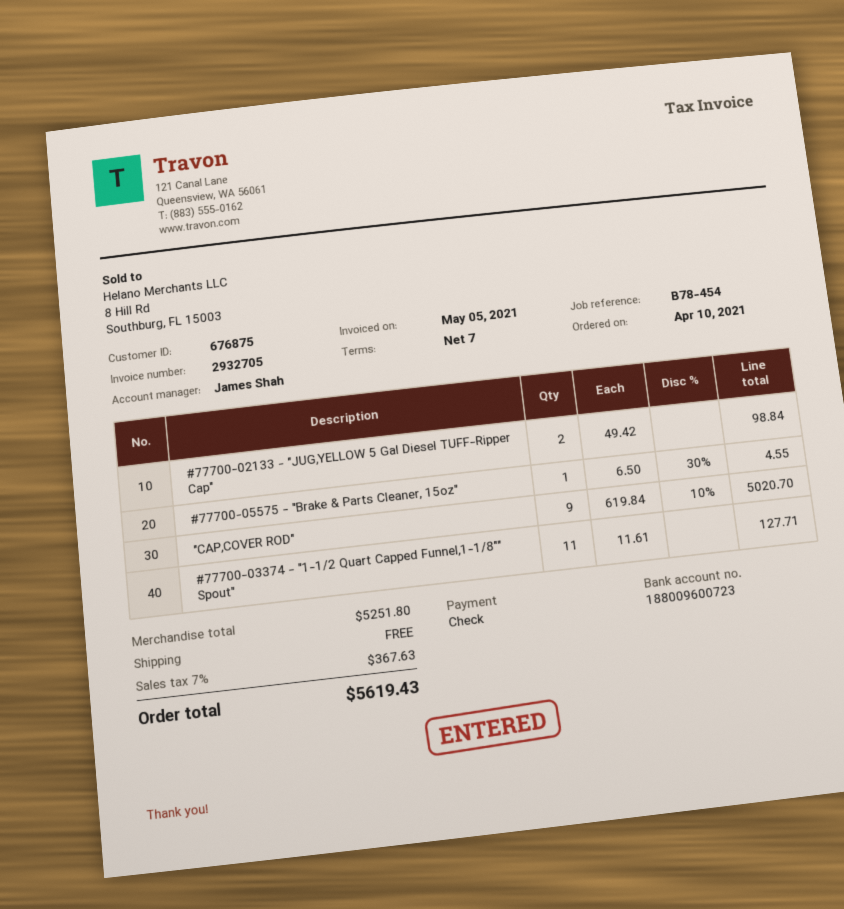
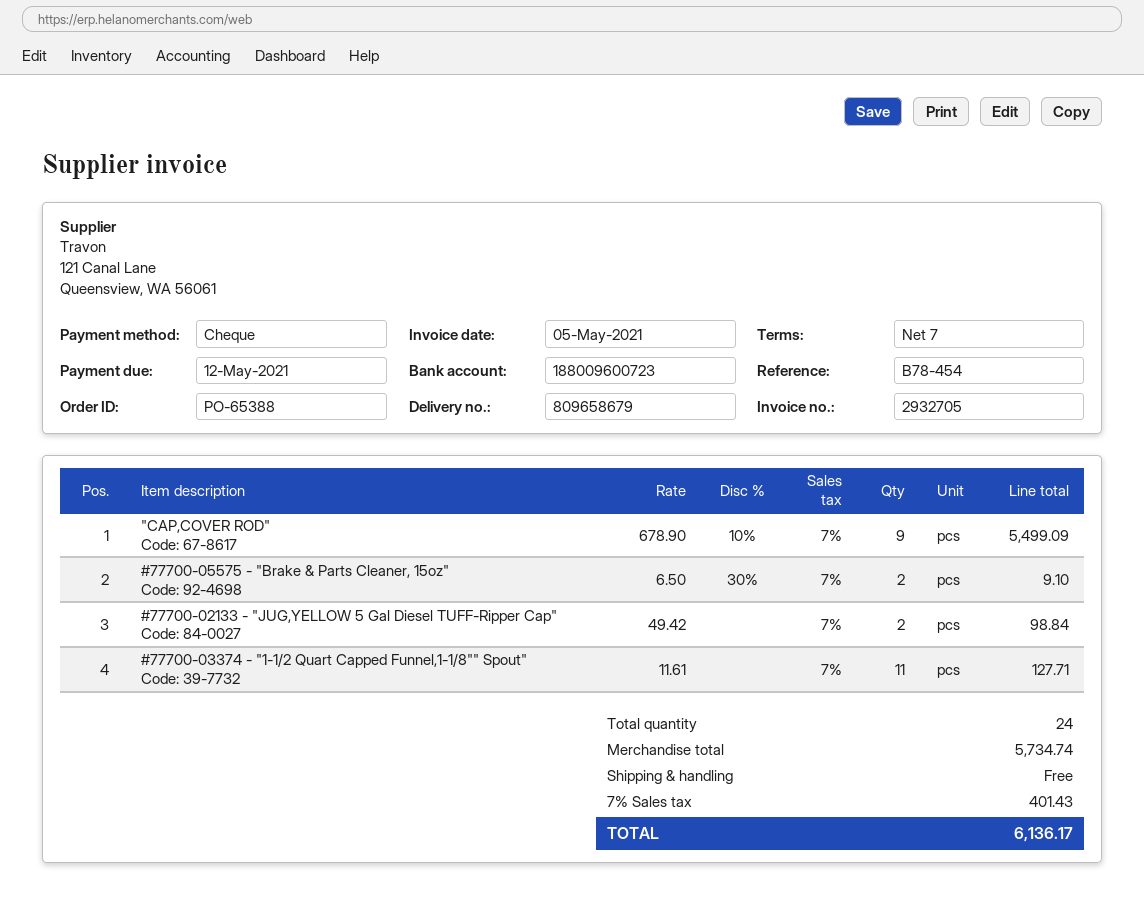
#77700-05575 - "Brake & Parts Cleaner, 15oz": 1 x 6.50 - 30% = 4.55 -> 2 x 6.50 - 30% = 9.10
"CAP,COVER ROD": 9 x 619.84 - 10% = 5020.70 -> 9 x 678.90 - 10% = 5499.09
subtotal: 5251.80 -> 5734.74
tax: 7% = 367.63 -> 7% = 401.43
total: 5619.43 -> 6136.17

